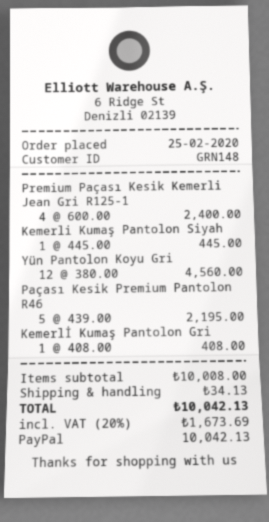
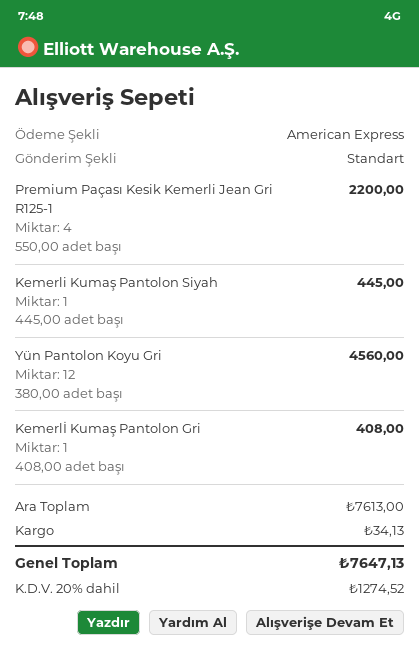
payment method: PayPal -> American Express
Premium Paçası Kesik Kemerli Jean Gri R125-1: 4 x 600.00 = 2400.00 -> 4 x 550.00 = 2200.00
Paçası Kesik Premium Pantolon R46: 5 x 439.00 = 2195.00 -> none
subtotal: 10008.00 -> 7613.00
tax: 20% = 1673.69 -> 20% = 1274.52
total: 10042.13 -> 7647.13

